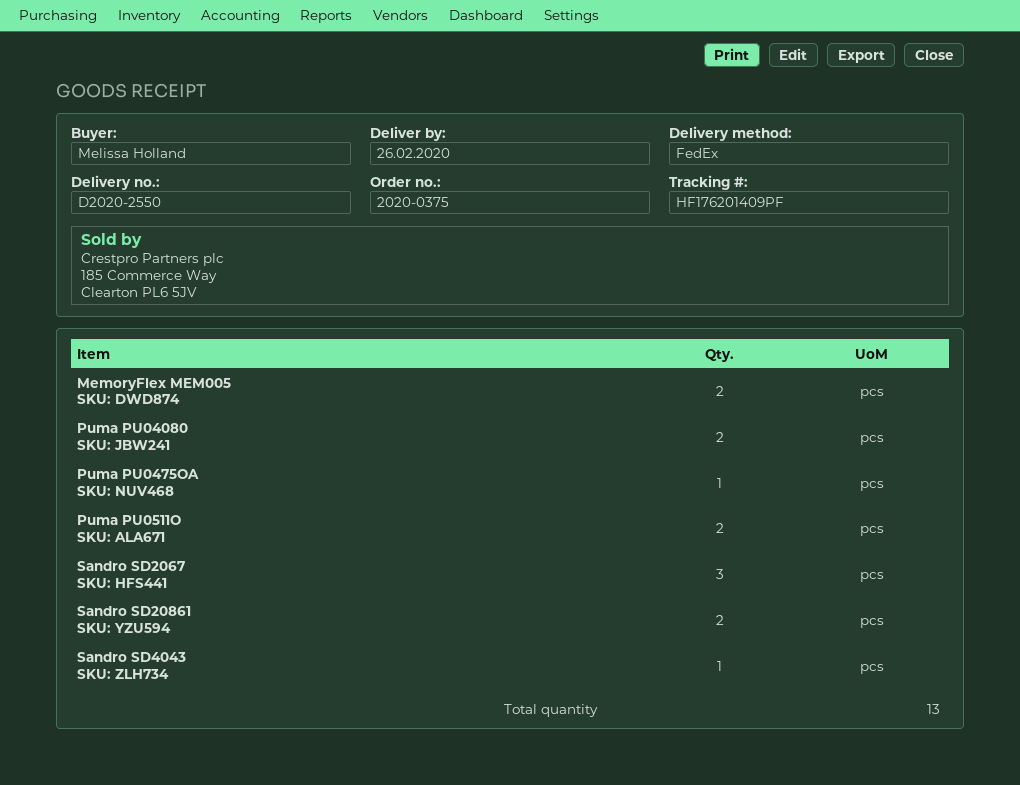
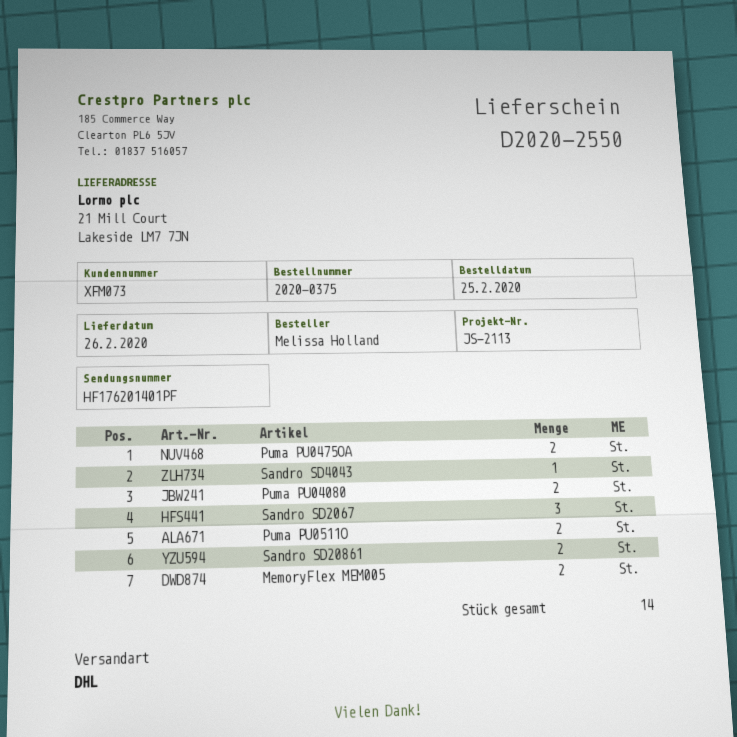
shipping method: FedEx -> DHL
tracking number: HF176201409PF -> HF176201401PF
Puma PU0475OA: 1 -> 2
total quantity: 13 -> 14

